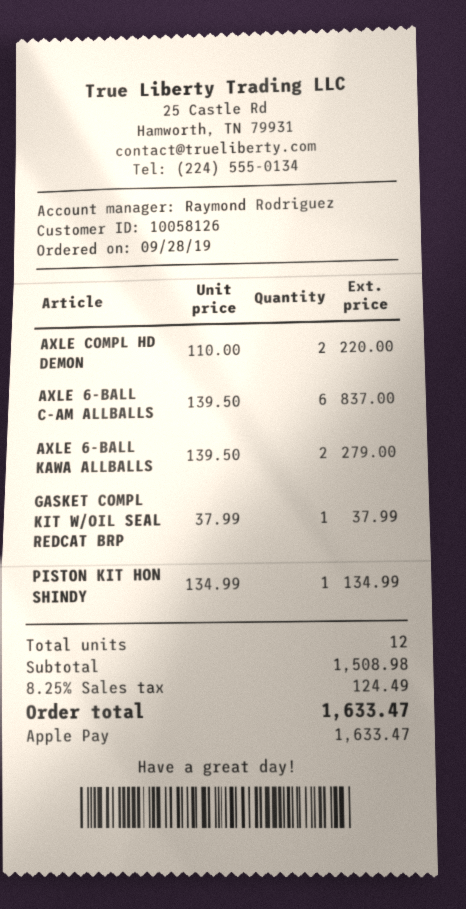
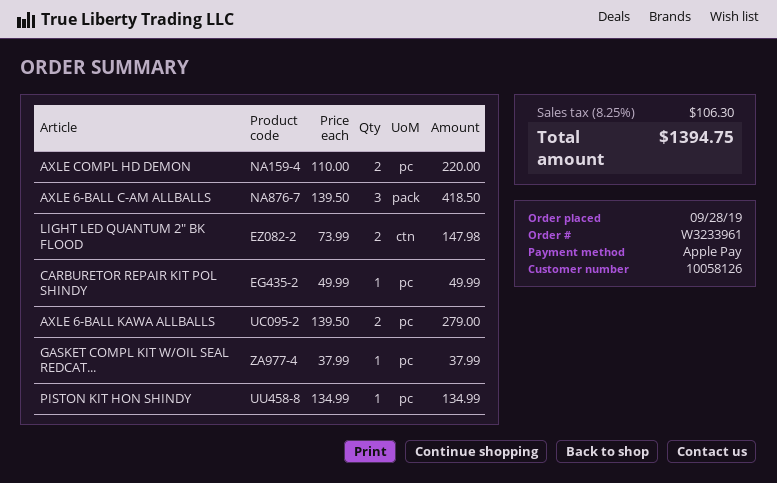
AXLE 6-BALL C-AM ALLBALLS: 6 x 139.50 = 837.00 -> 3 x 139.50 = 418.50
LIGHT LED QUANTUM 2" BK FLOOD: none -> 2 x 73.99 = 147.98
CARBURETOR REPAIR KIT POL SHINDY: none -> 1 x 49.99 = 49.99
tax: 8.25% = 124.49 -> 8.25% = 106.30
total: 1633.47 -> 1394.75

